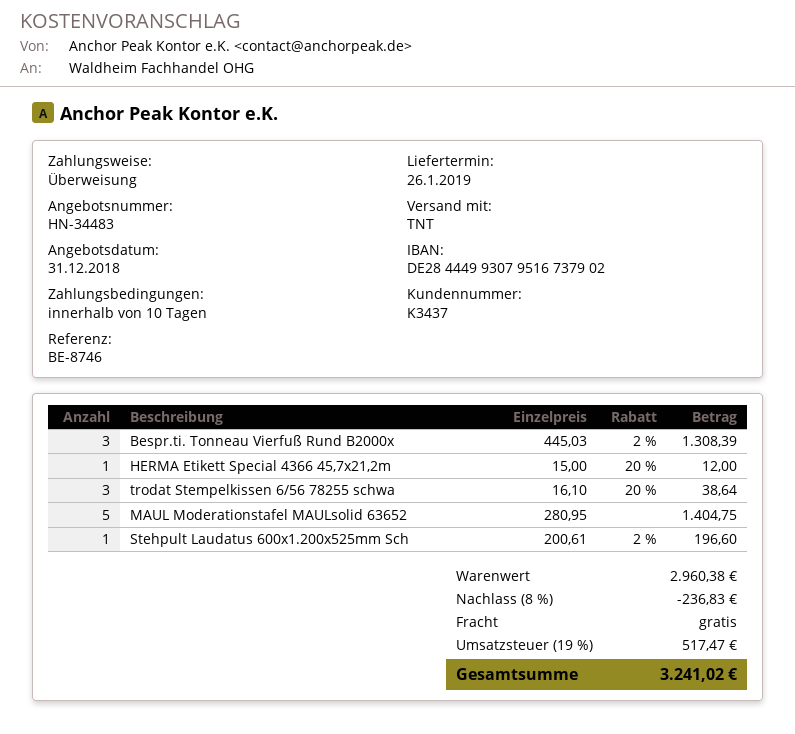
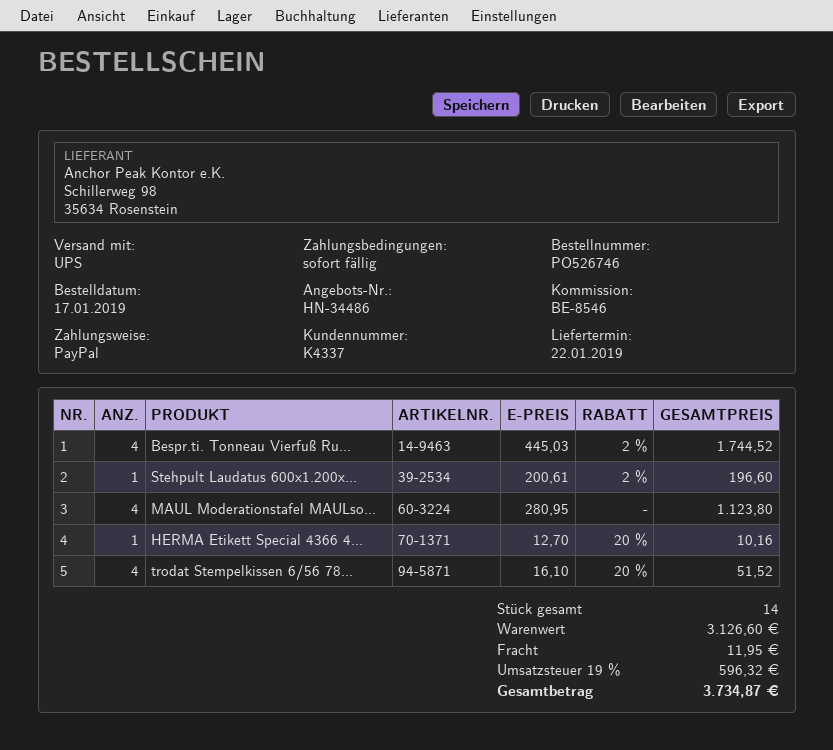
quote number: HN-34483 -> HN-34486
delivery date: 2019-01-26 -> 2019-01-22
payment terms: 10 days -> on receipt
customer number: K3437 -> K4337
reference: BE-8746 -> BE-8546
payment method: bank transfer -> PayPal
shipping method: TNT -> UPS
Bespr.ti. Tonneau Vierfuß Rund B2000x: 3 x 445.03 - 2% = 1308.39 -> 4 x 445.03 - 2% = 1744.52
HERMA Etikett Special 4366 45,7x21,2m: 1 x 15.00 - 20% = 12.00 -> 1 x 12.70 - 20% = 10.16
trodat Stempelkissen 6/56 78255 schwa: 3 x 16.10 - 20% = 38.64 -> 4 x 16.10 - 20% = 51.52
MAUL Moderationstafel MAULsolid 63652: 5 x 280.95 = 1404.75 -> 4 x 280.95 = 1123.80
subtotal: 2960.38 -> 3126.60
discount: 8% = 236.83 -> none
shipping: 0.00 -> 11.95
tax: 19% = 517.47 -> 19% = 596.32
total: 3241.02 -> 3734.87

